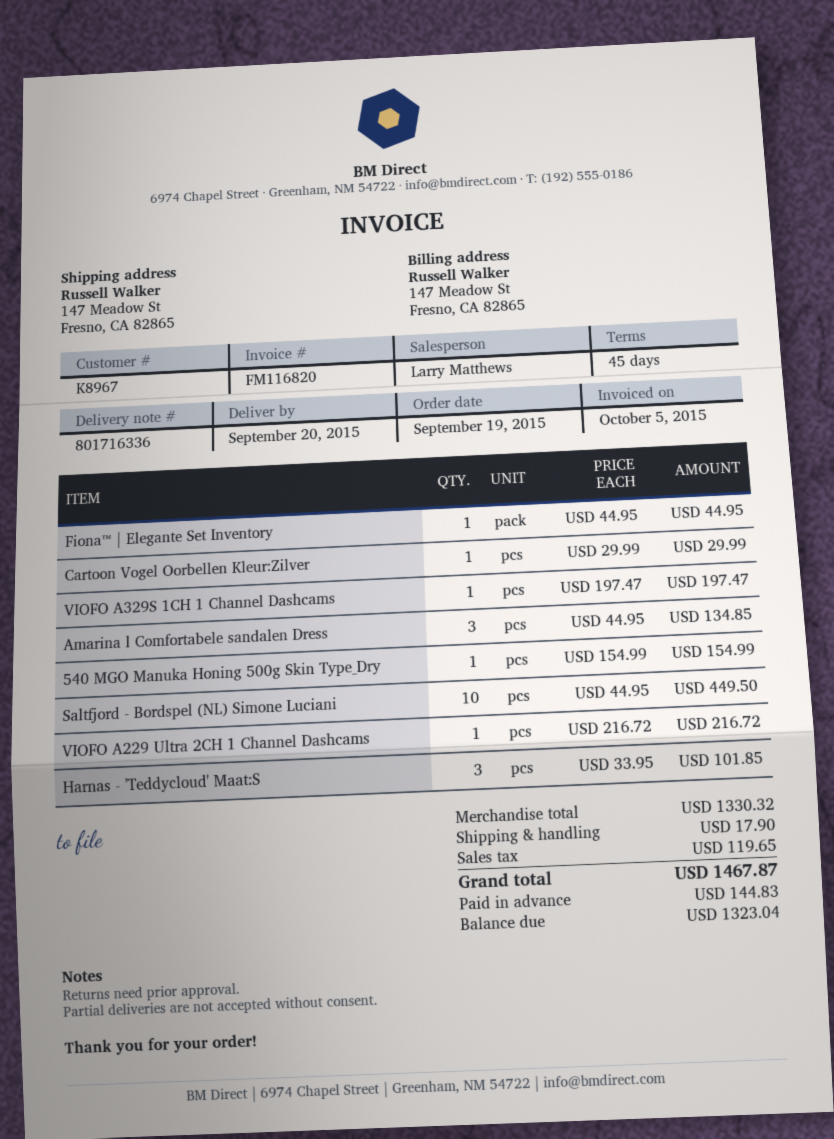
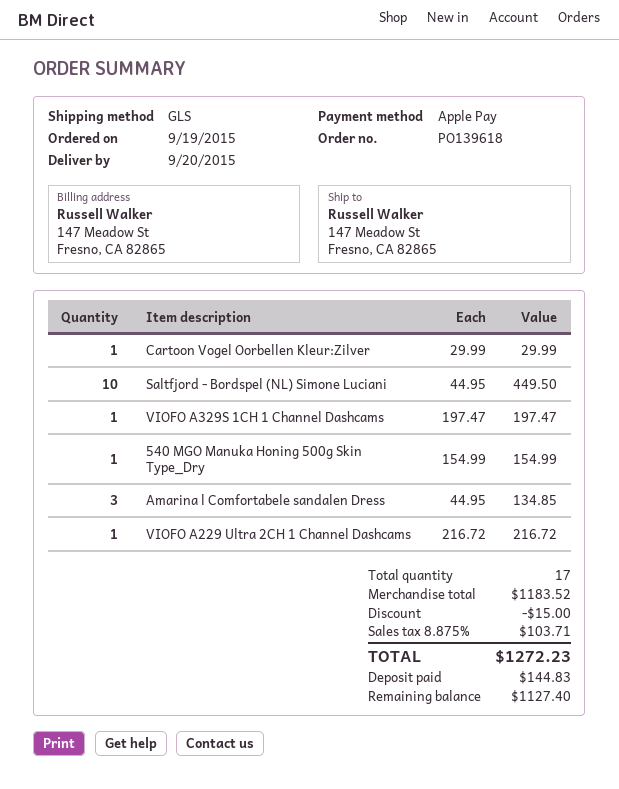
Fiona™ | Elegante Set Inventory: 1 x 44.95 = 44.95 -> none
Harnas - 'Teddycloud' Maat:S: 3 x 33.95 = 101.85 -> none
subtotal: 1330.32 -> 1183.52
discount: none -> 15.00
shipping: 17.90 -> none
tax: 119.65 -> 103.71
total: 1467.87 -> 1272.23
balance: 1323.04 -> 1127.40

